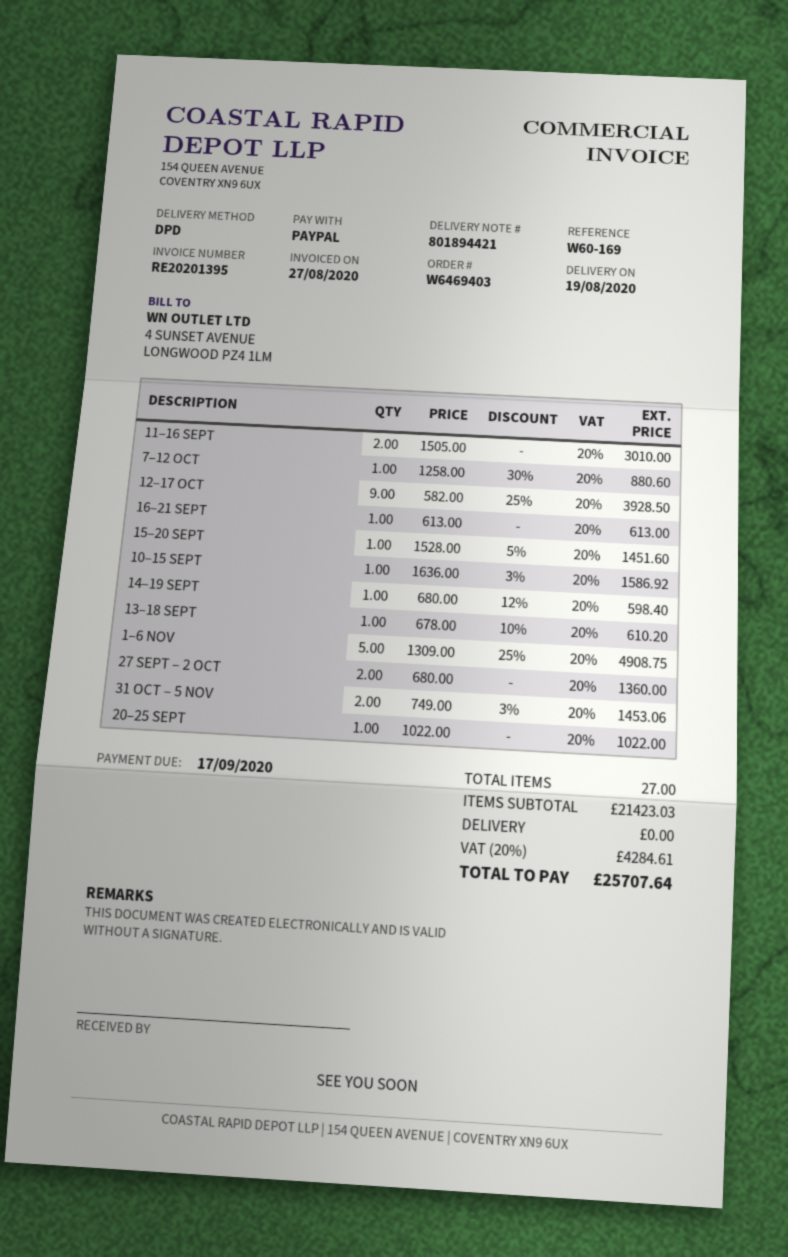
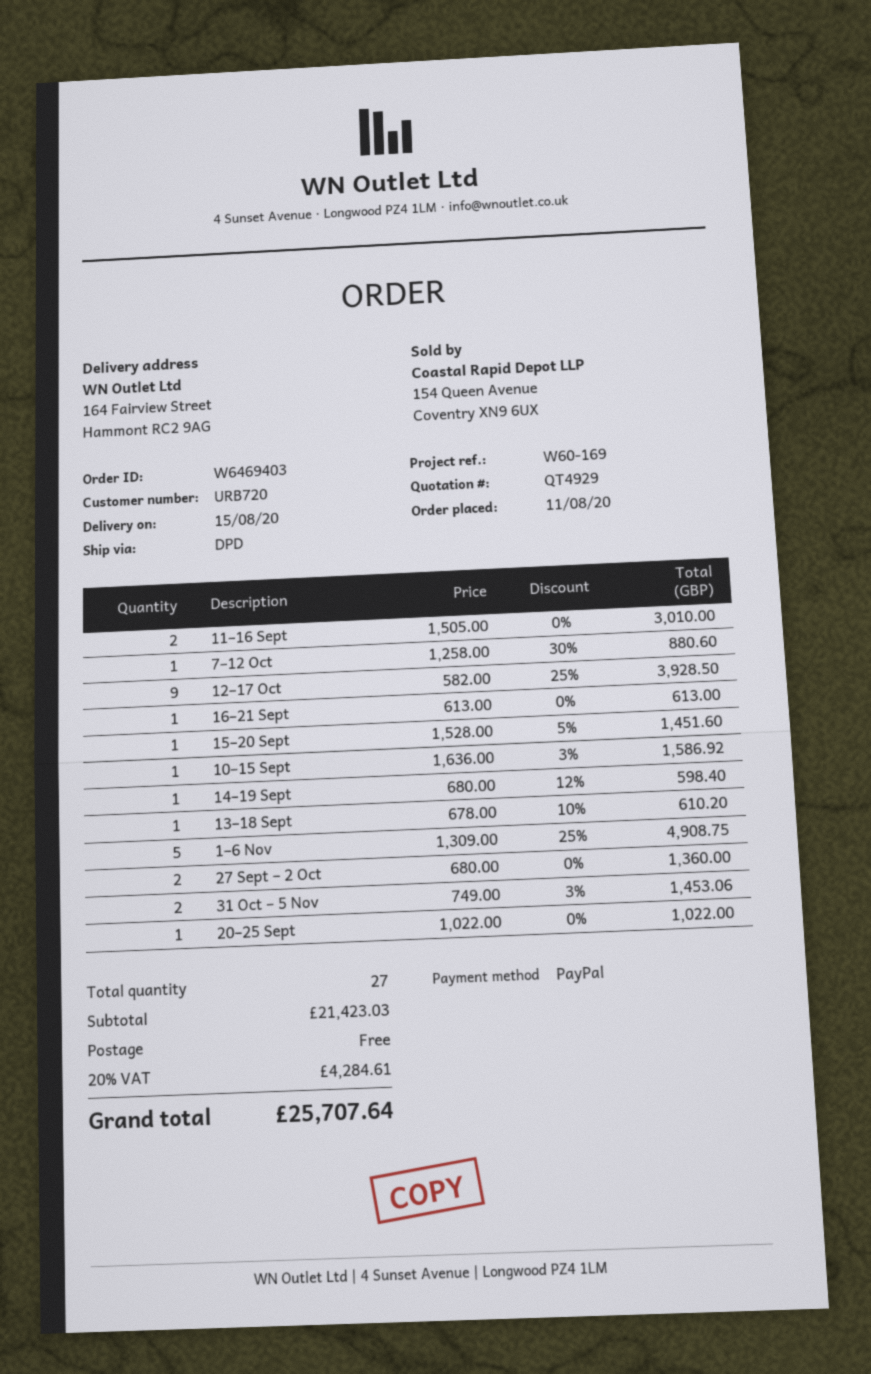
delivery date: 2020-08-19 -> 2020-08-15

